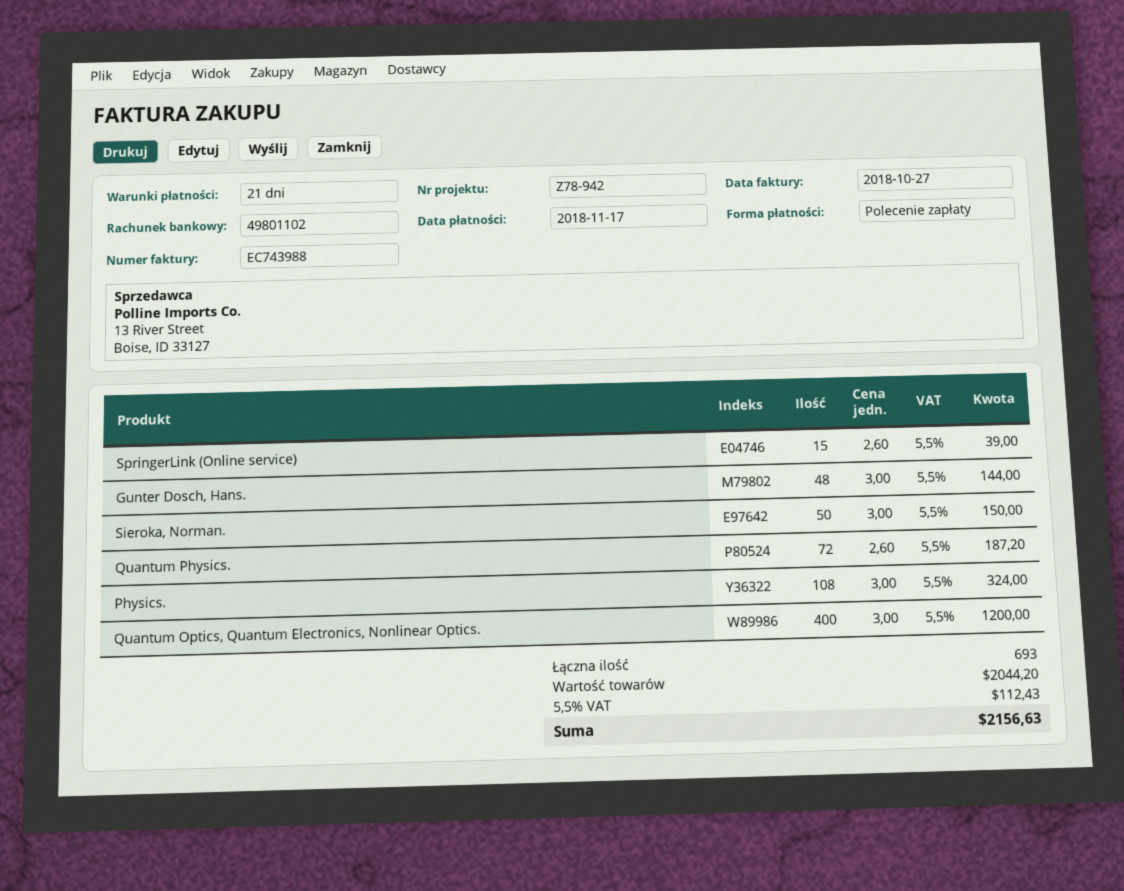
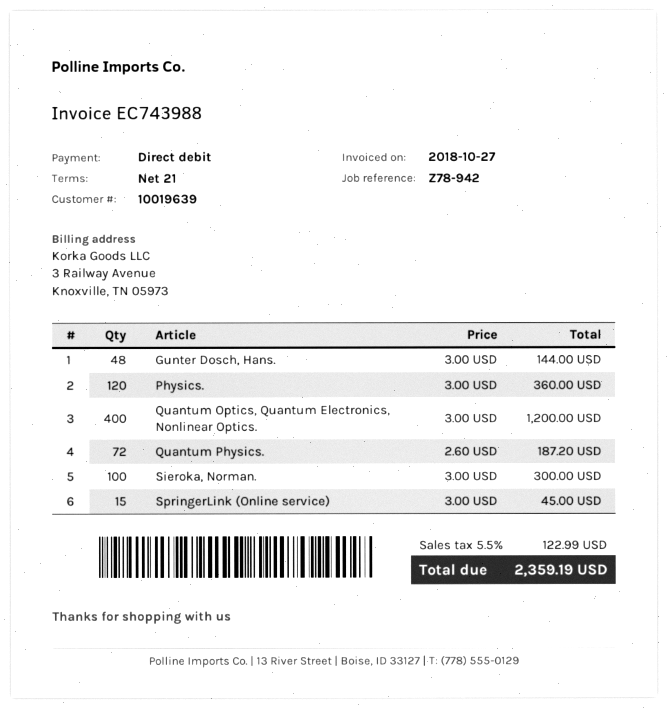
SpringerLink (Online service): 15 x 2.60 = 39.00 -> 15 x 3.00 = 45.00
Sieroka, Norman.: 50 x 3.00 = 150.00 -> 100 x 3.00 = 300.00
Physics.: 108 x 3.00 = 324.00 -> 120 x 3.00 = 360.00
tax: 5.5% = 112.43 -> 5.5% = 122.99
total: 2156.63 -> 2359.19

